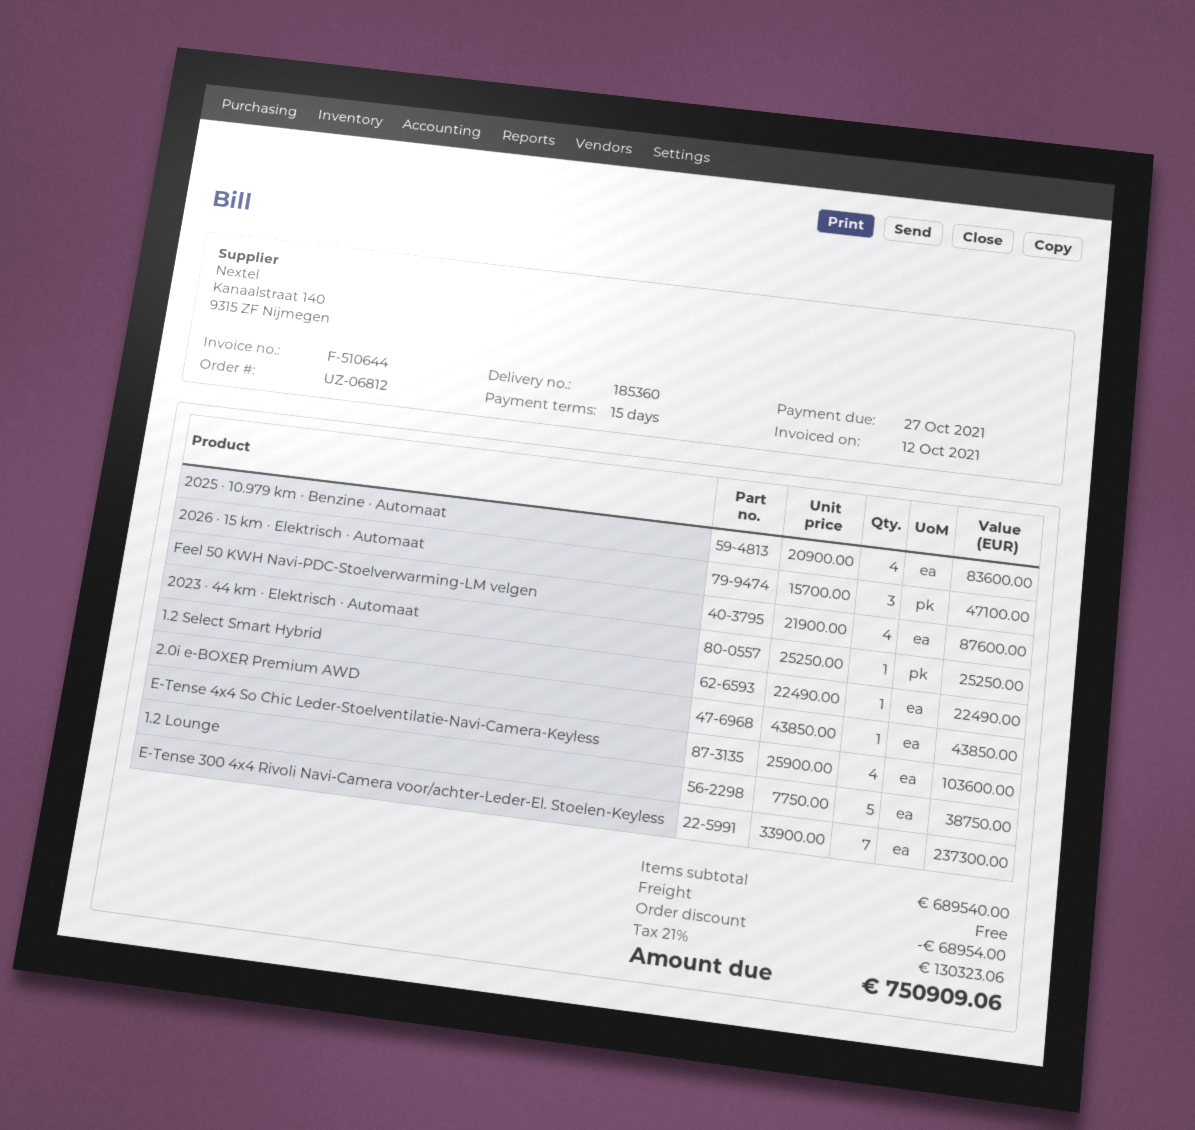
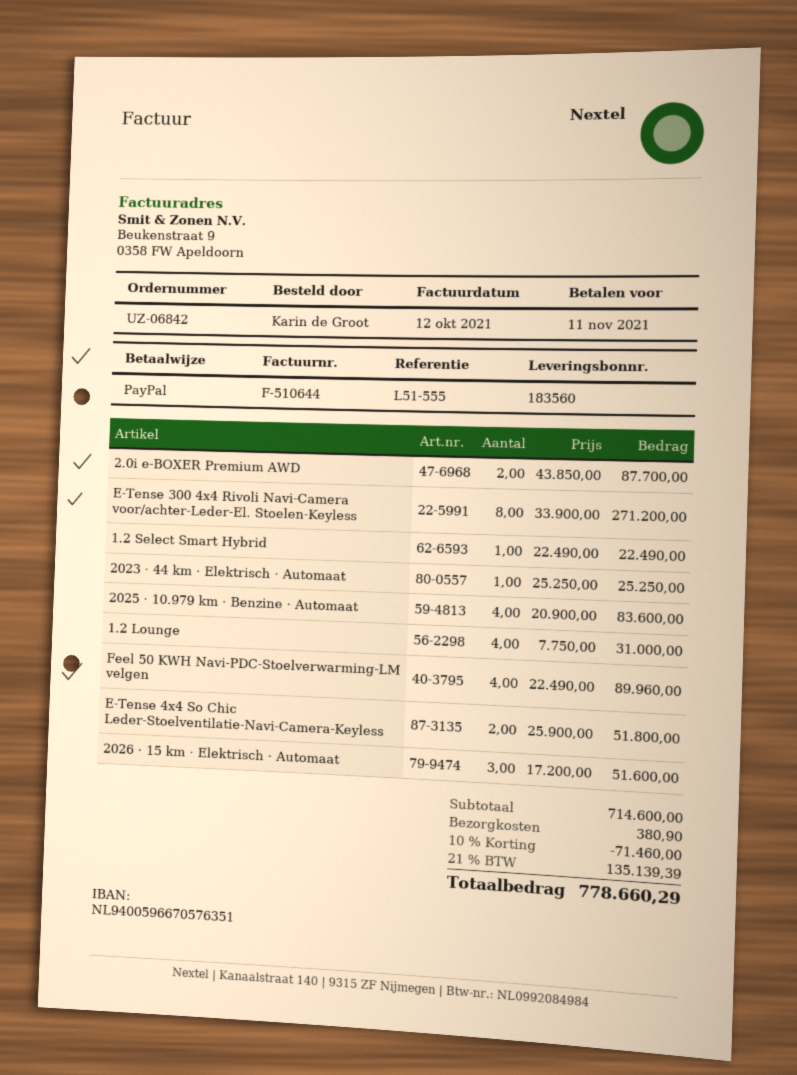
order number: UZ-06812 -> UZ-06842
delivery note number: 185360 -> 183560
due date: 2021-10-27 -> 2021-11-11
2026 · 15 km · Elektrisch · Automaat: 3 x 15700.00 = 47100.00 -> 3 x 17200.00 = 51600.00
Feel 50 KWH Navi-PDC-Stoelverwarming-LM velgen: 4 x 21900.00 = 87600.00 -> 4 x 22490.00 = 89960.00
2.0i e-BOXER Premium AWD: 1 x 43850.00 = 43850.00 -> 2 x 43850.00 = 87700.00
E-Tense 4x4 So Chic Leder-Stoelventilatie-Navi-Camera-Keyless: 4 x 25900.00 = 103600.00 -> 2 x 25900.00 = 51800.00
1.2 Lounge: 5 x 7750.00 = 38750.00 -> 4 x 7750.00 = 31000.00
E-Tense 300 4x4 Rivoli Navi-Camera voor/achter-Leder-El. Stoelen-Keyless: 7 x 33900.00 = 237300.00 -> 8 x 33900.00 = 271200.00
subtotal: 689540.00 -> 714600.00
discount: 68954.00 -> 71460.00
shipping: 0.00 -> 380.90
tax: 21% = 130323.06 -> 21% = 135139.39
total: 750909.06 -> 778660.29

